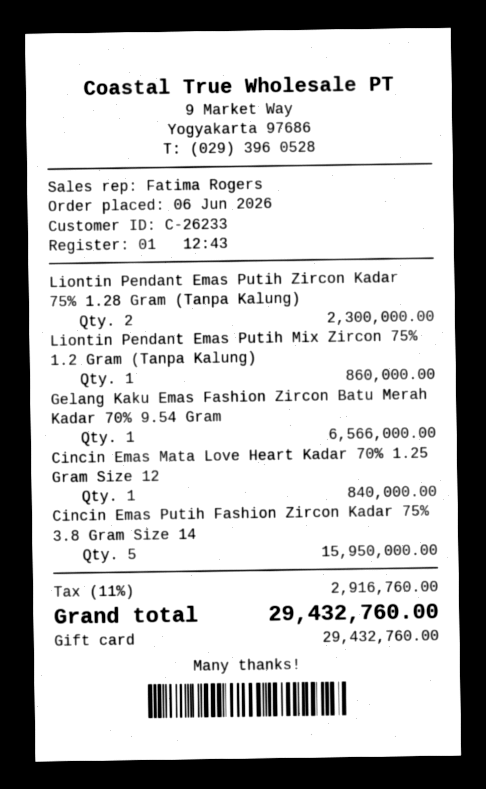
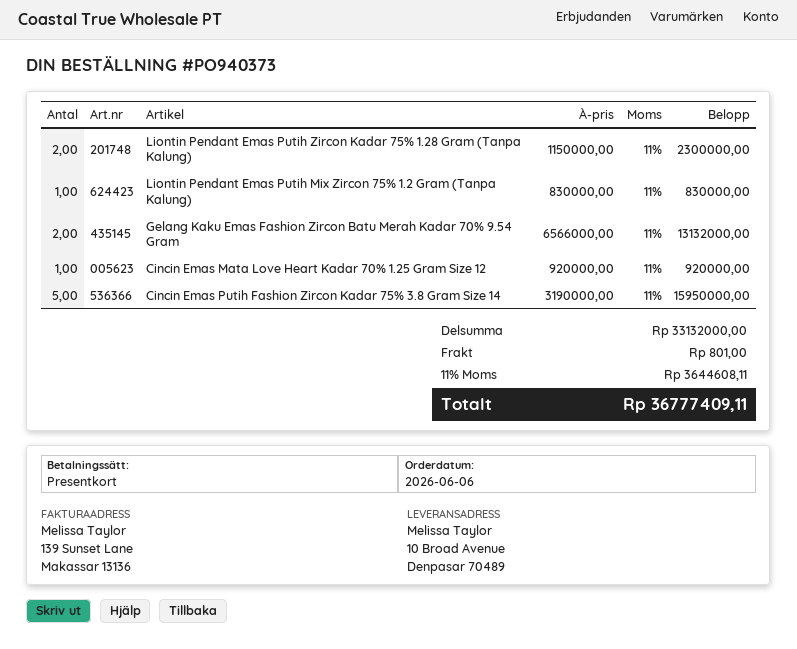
Liontin Pendant Emas Putih Mix Zircon 75% 1.2 Gram (Tanpa Kalung): 1 for 860000.00 -> 1 for 830000.00
Gelang Kaku Emas Fashion Zircon Batu Merah Kadar 70% 9.54 Gram: 1 for 6566000.00 -> 2 for 13132000.00
Cincin Emas Mata Love Heart Kadar 70% 1.25 Gram Size 12: 1 for 840000.00 -> 1 for 920000.00
shipping: none -> 801.00
tax: 11% = 2916760.00 -> 11% = 3644608.11
total: 29432760.00 -> 36777409.11

